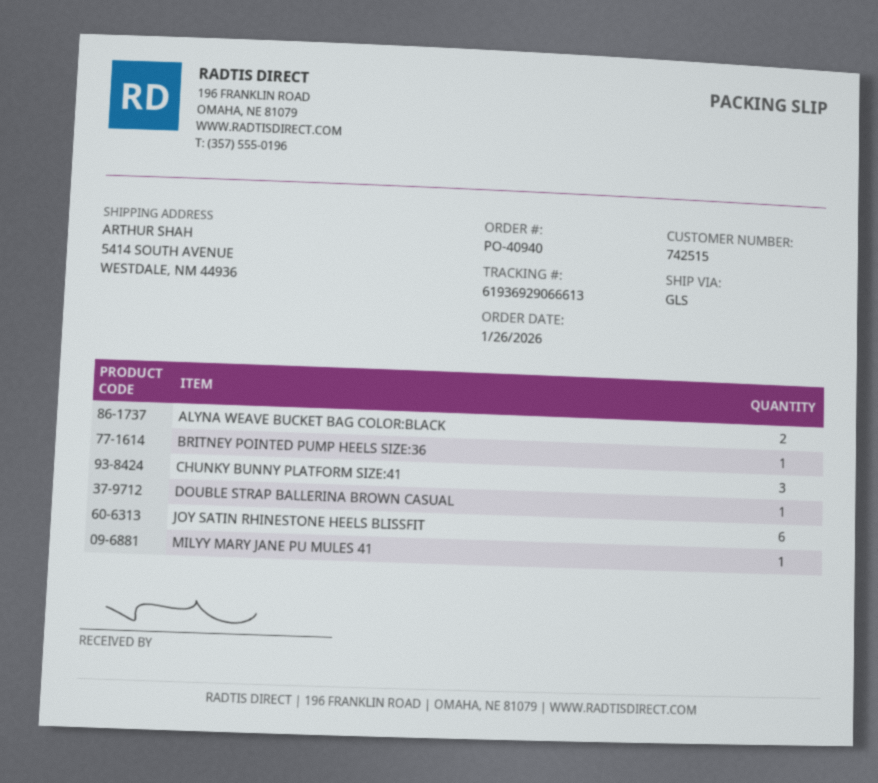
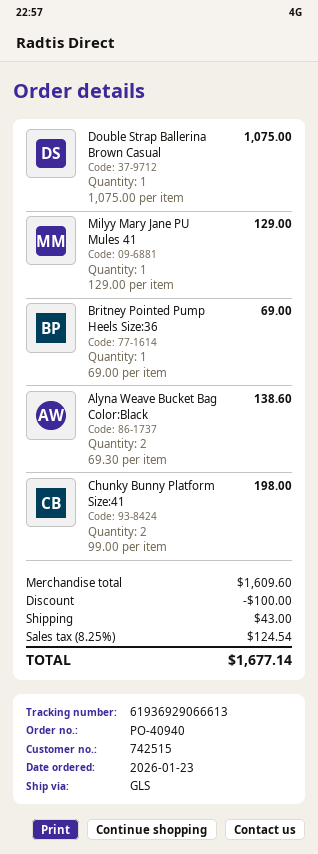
order date: 2026-01-26 -> 2026-01-23
CHUNKY BUNNY PLATFORM SIZE:41: 3 -> 2
JOY SATIN RHINESTONE HEELS BLISSFIT: 6 -> none

